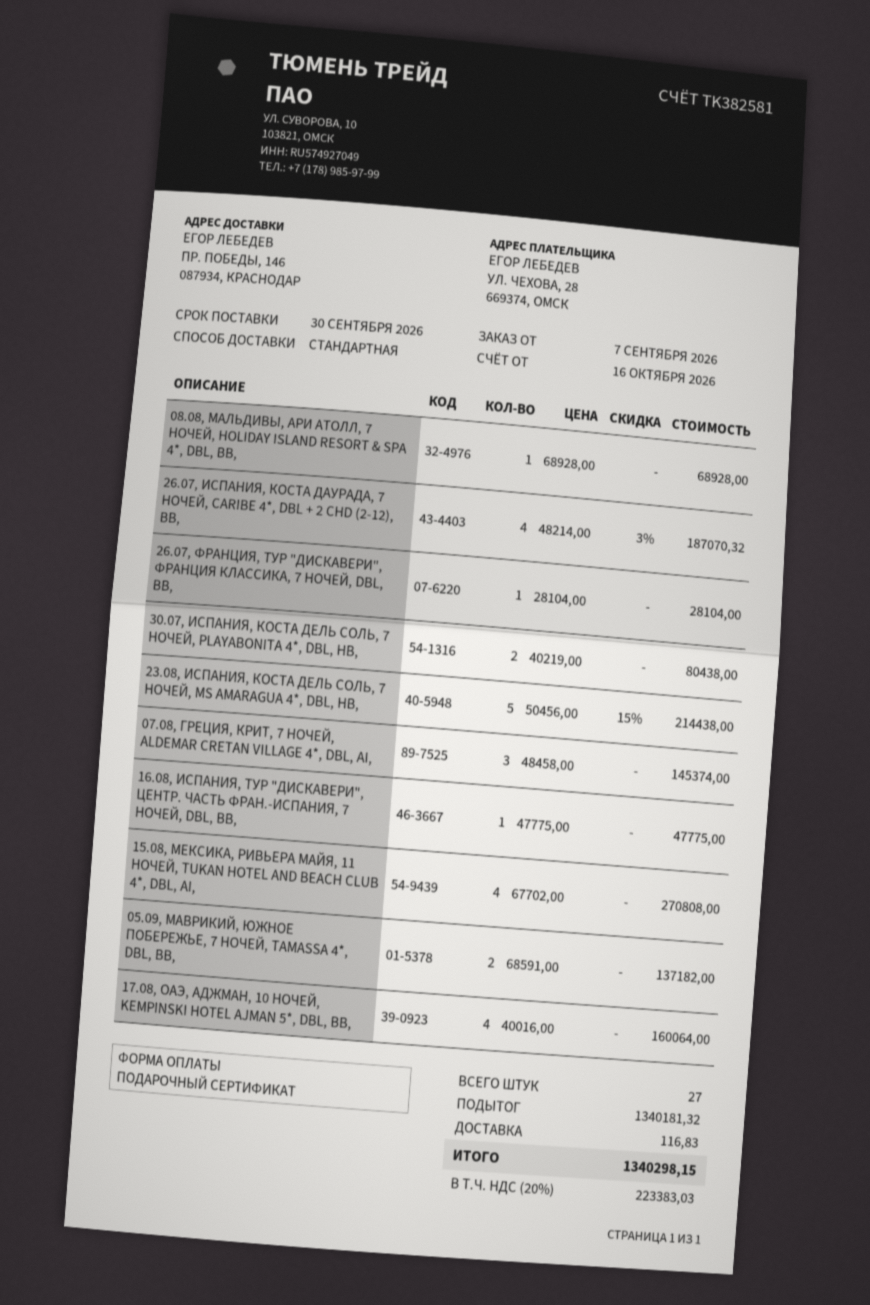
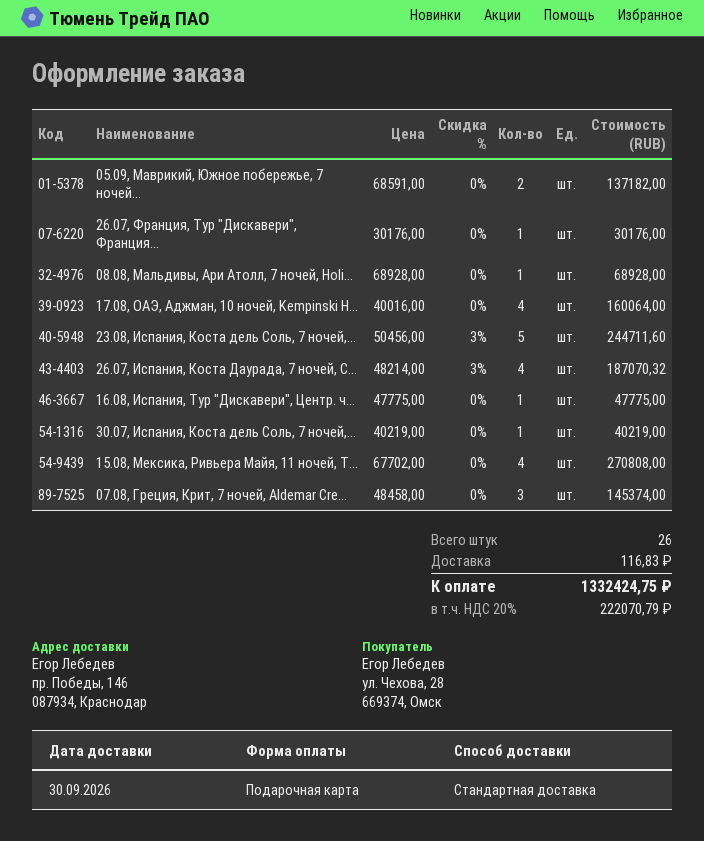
26.07, ФРАНЦИЯ, ТУР "ДИСКАВЕРИ", ФРАНЦИЯ КЛАССИКА, 7 НОЧЕЙ, DBL, BB,: 1 x 28104.00 = 28104.00 -> 1 x 30176.00 = 30176.00
30.07, ИСПАНИЯ, КОСТА ДЕЛЬ СОЛЬ, 7 НОЧЕЙ, PLAYABONITA 4*, DBL, HB,: 2 x 40219.00 = 80438.00 -> 1 x 40219.00 = 40219.00
23.08, ИСПАНИЯ, КОСТА ДЕЛЬ СОЛЬ, 7 НОЧЕЙ, MS AMARAGUA 4*, DBL, HB,: 5 x 50456.00 - 15% = 214438.00 -> 5 x 50456.00 - 3% = 244711.60
total quantity: 27 -> 26
tax: 20% = 223383.03 -> 20% = 222070.79
total: 1340298.15 -> 1332424.75

